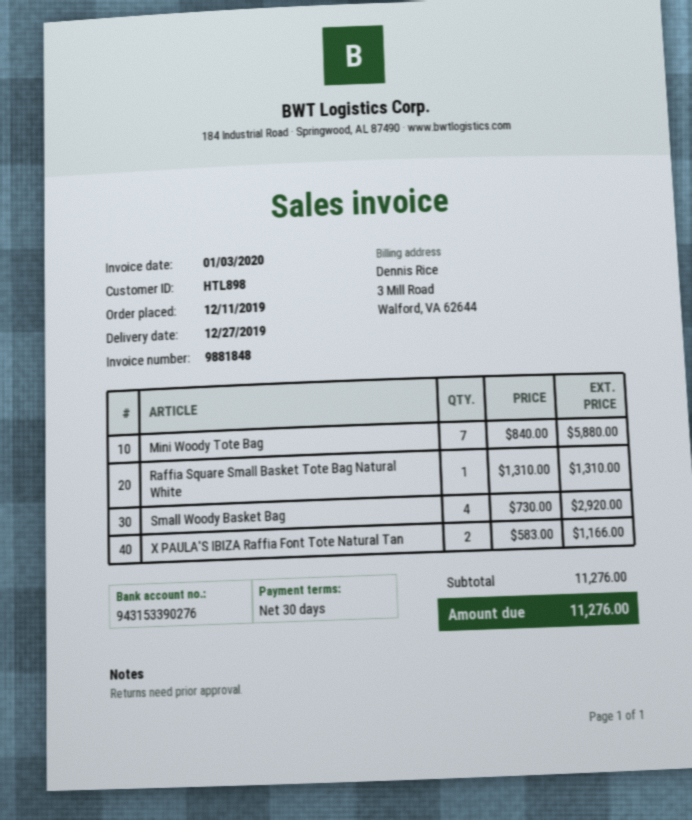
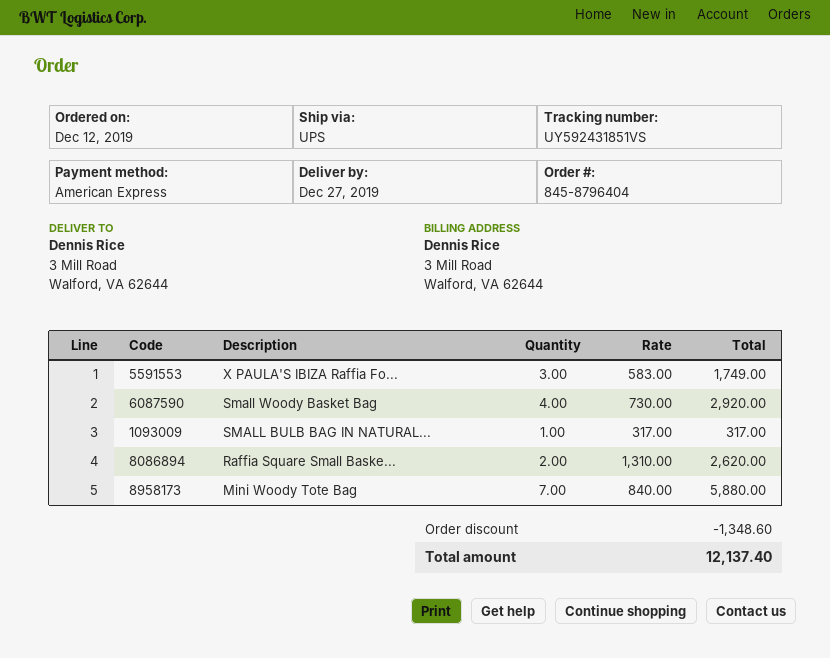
order date: 2019-12-11 -> 2019-12-12
Raffia Square Small Basket Tote Bag Natural White: 1 x 1310.00 = 1310.00 -> 2 x 1310.00 = 2620.00
X PAULA'S IBIZA Raffia Font Tote Natural Tan: 2 x 583.00 = 1166.00 -> 3 x 583.00 = 1749.00
SMALL BULB BAG IN NATURAL...: none -> 1 x 317.00 = 317.00
discount: none -> 1348.60
total: 11276.00 -> 12137.40

